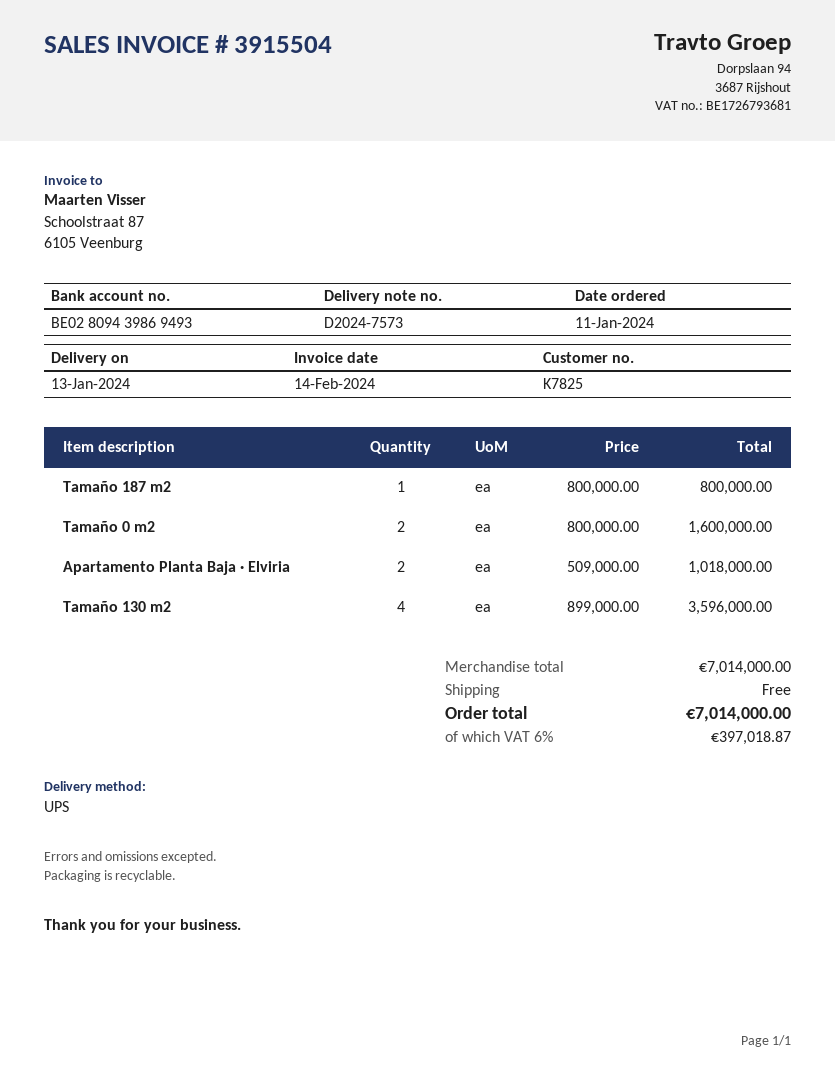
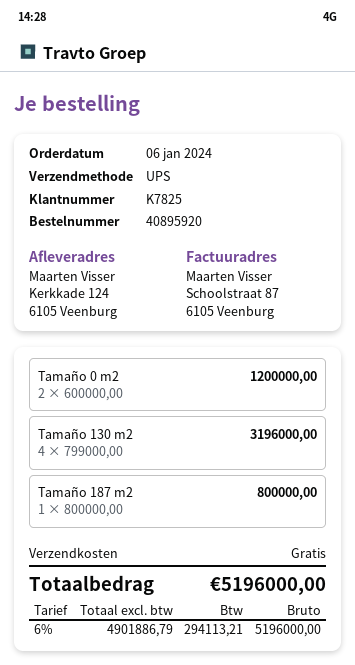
order date: 2024-01-11 -> 2024-01-06
Tamaño 0 m2: 2 x 800000.00 = 1600000.00 -> 2 x 600000.00 = 1200000.00
Apartamento Planta Baja · Elviria: 2 x 509000.00 = 1018000.00 -> none
Tamaño 130 m2: 4 x 899000.00 = 3596000.00 -> 4 x 799000.00 = 3196000.00
tax: 6% = 397018.87 -> 6% = 294113.21
total: 7014000.00 -> 5196000.00

